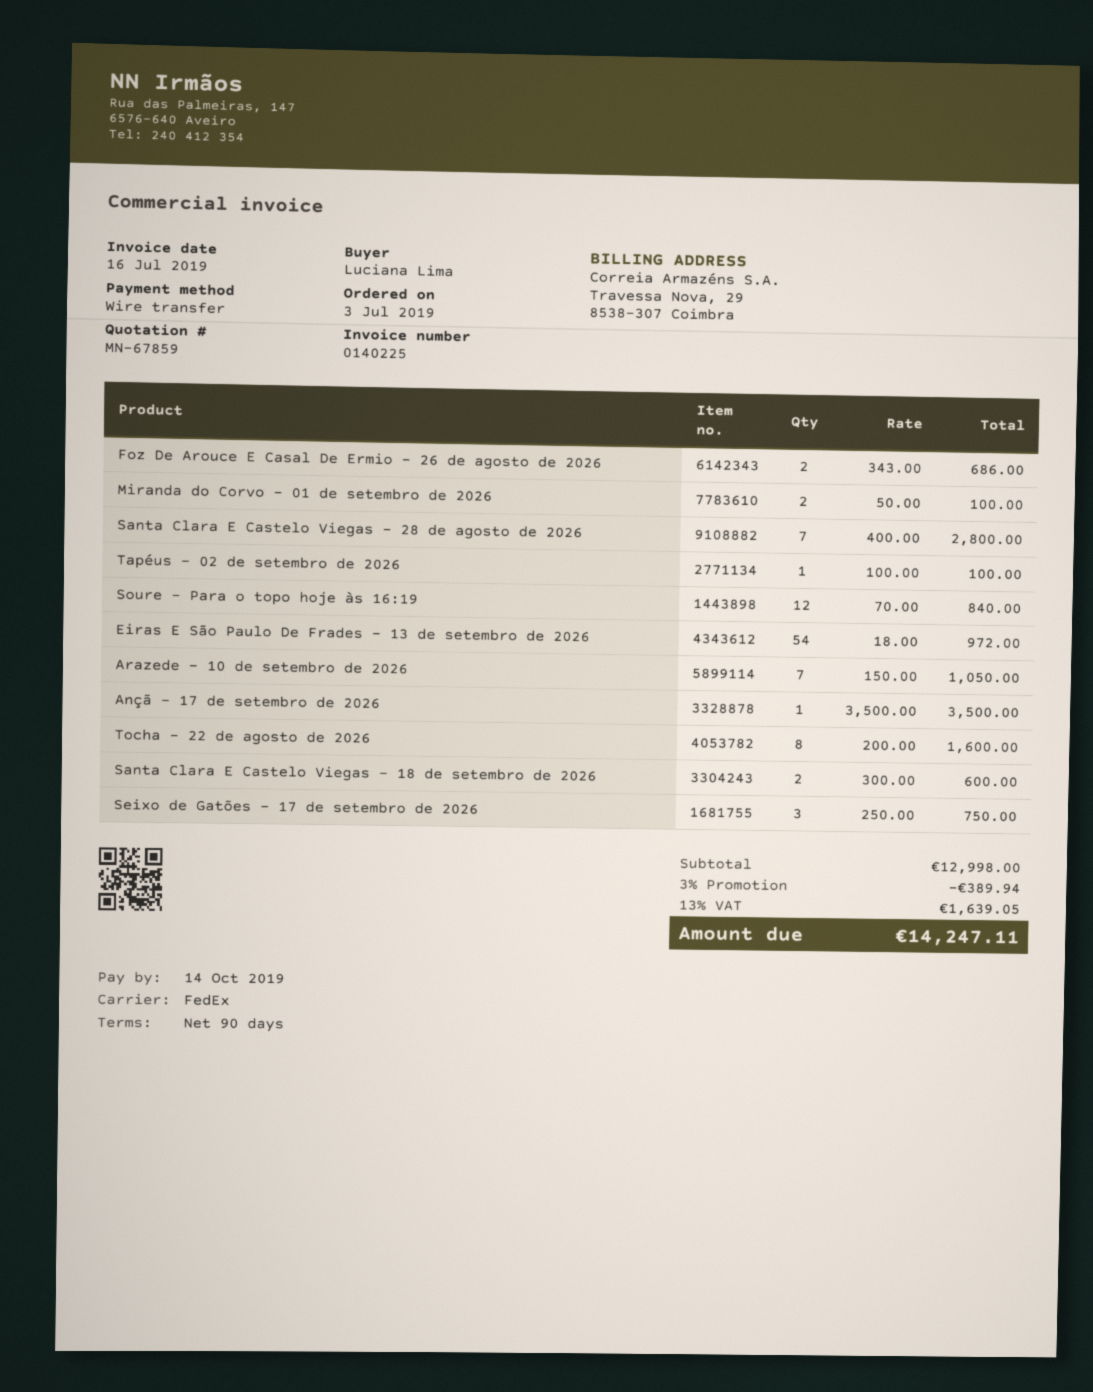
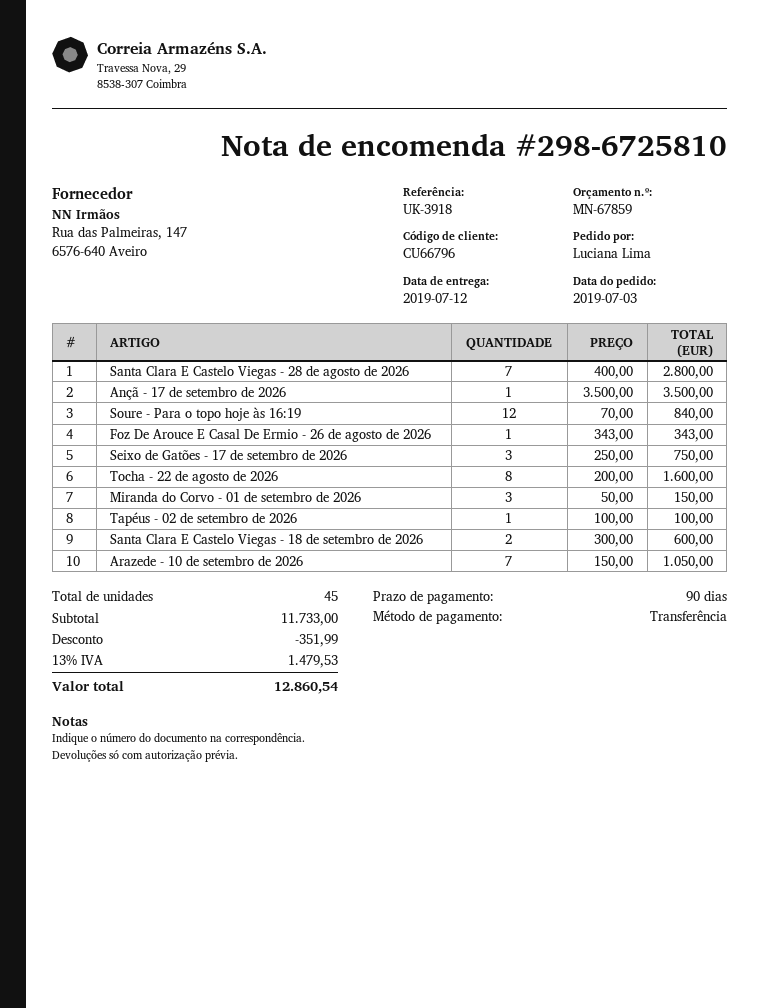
Foz De Arouce E Casal De Ermio - 26 de agosto de 2026: 2 x 343.00 = 686.00 -> 1 x 343.00 = 343.00
Miranda do Corvo - 01 de setembro de 2026: 2 x 50.00 = 100.00 -> 3 x 50.00 = 150.00
Eiras E São Paulo De Frades - 13 de setembro de 2026: 54 x 18.00 = 972.00 -> none
subtotal: 12998.00 -> 11733.00
discount: 389.94 -> 351.99
tax: 13% = 1639.05 -> 13% = 1479.53
total: 14247.11 -> 12860.54

